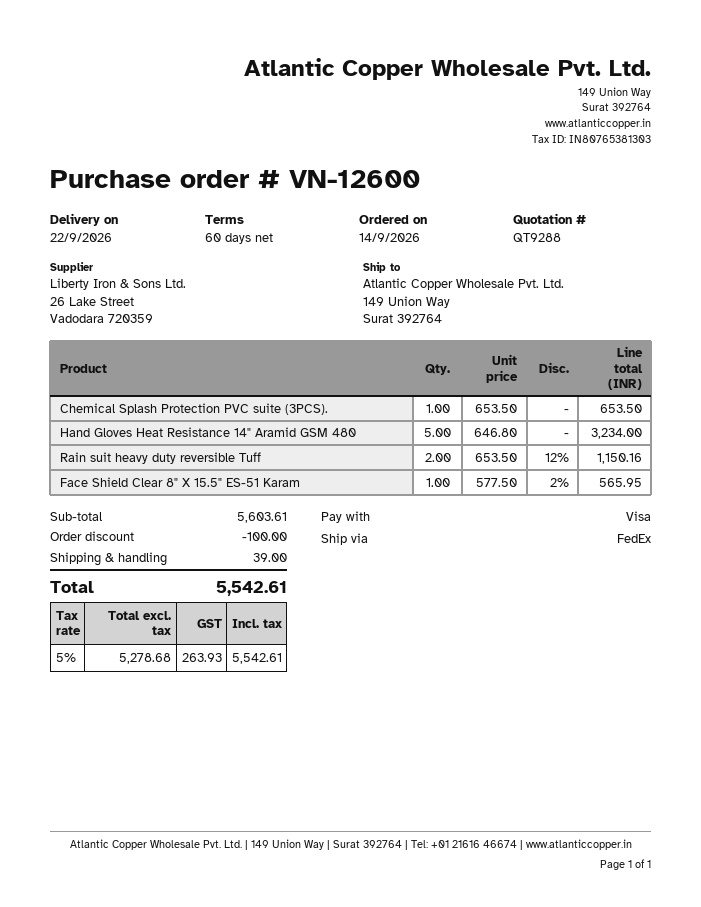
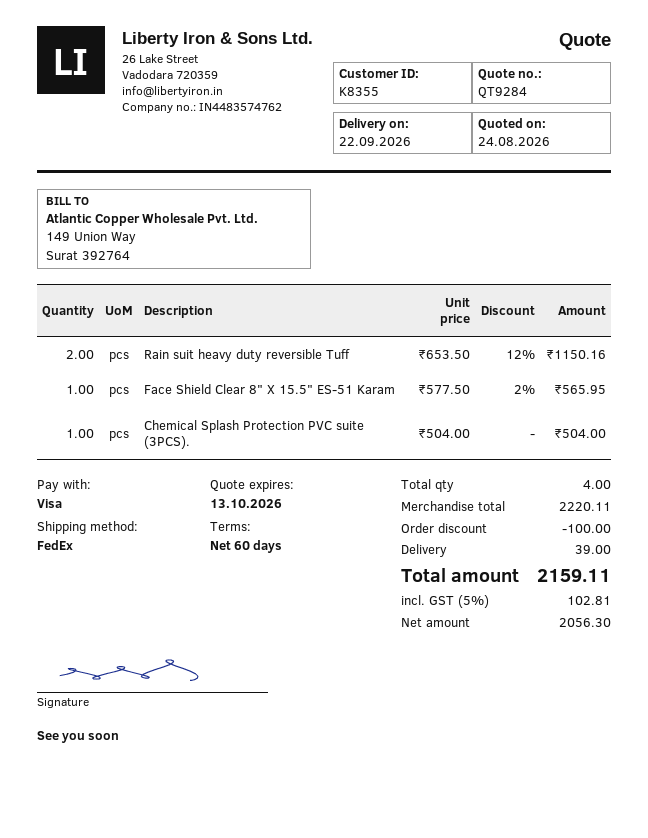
quote number: QT9288 -> QT9284
Chemical Splash Protection PVC suite (3PCS).: 1 x 653.50 = 653.50 -> 1 x 504.00 = 504.00
Hand Gloves Heat Resistance 14" Aramid GSM 480: 5 x 646.80 = 3234.00 -> none
subtotal: 5603.61 -> 2220.11
net: 5278.68 -> 2056.30
tax: 5% = 263.93 -> 5% = 102.81
total: 5542.61 -> 2159.11

